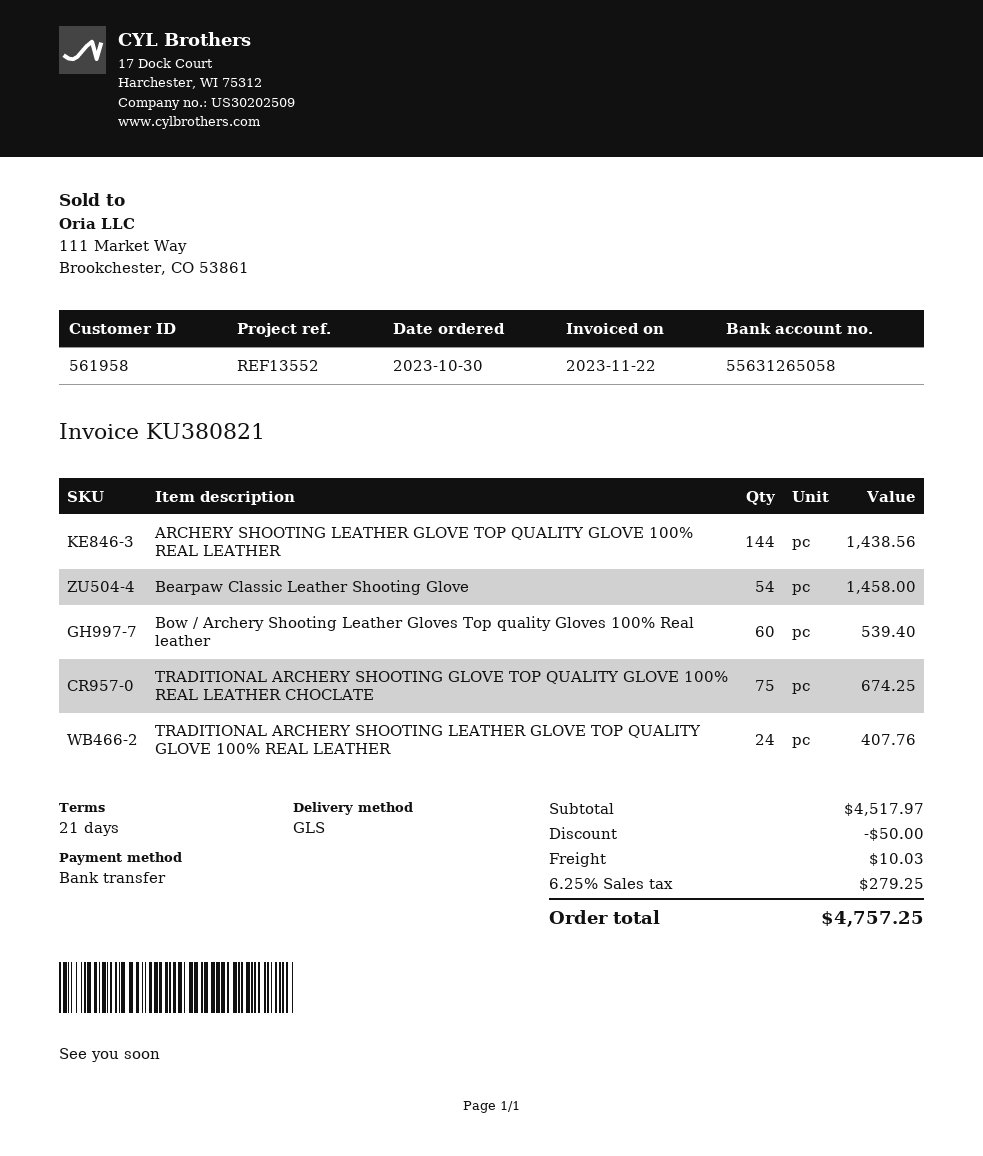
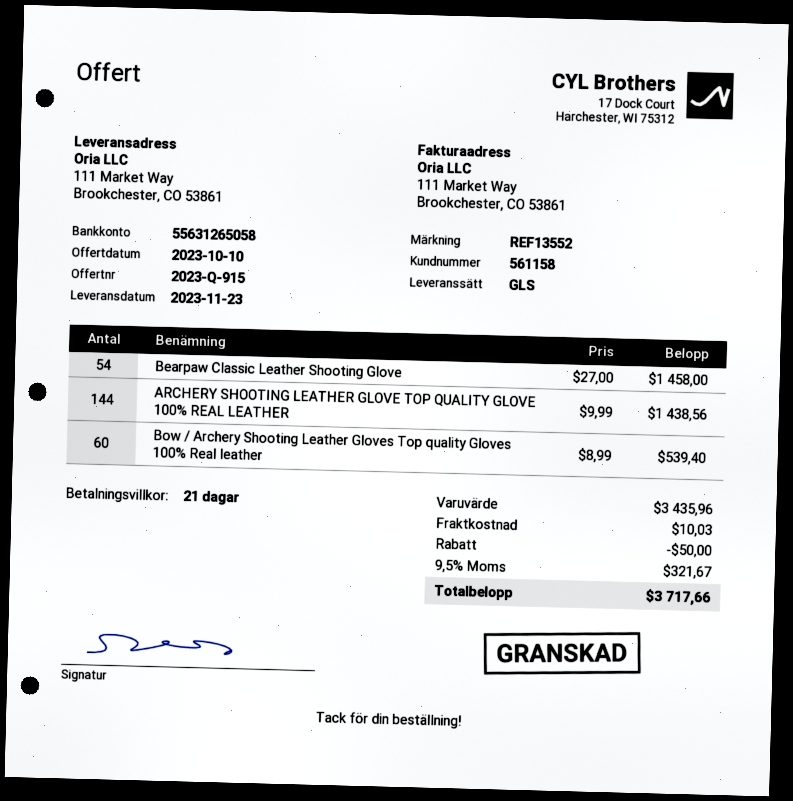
customer number: 561958 -> 561158
TRADITIONAL ARCHERY SHOOTING GLOVE TOP QUALITY GLOVE 100% REAL LEATHER CHOCLATE: 75 for 674.25 -> none
TRADITIONAL ARCHERY SHOOTING LEATHER GLOVE TOP QUALITY GLOVE 100% REAL LEATHER: 24 for 407.76 -> none
subtotal: 4517.97 -> 3435.96
tax: 6.25% = 279.25 -> 9.5% = 321.67
total: 4757.25 -> 3717.66

